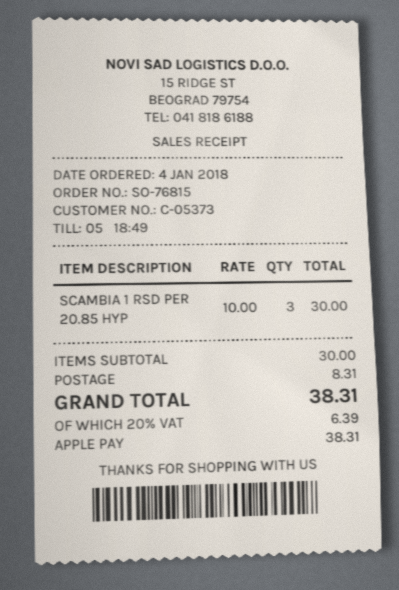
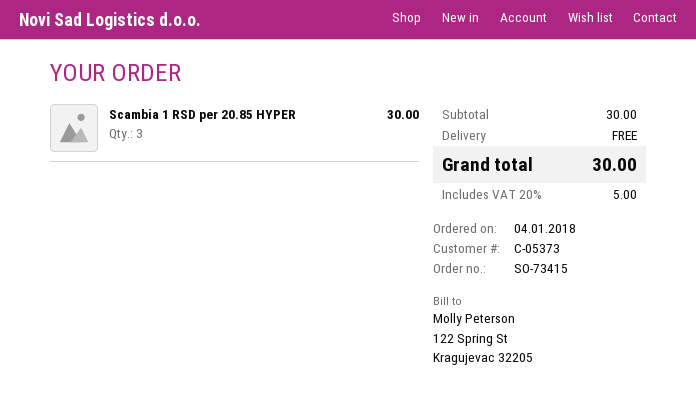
order number: SO-76815 -> SO-73415
shipping: 8.31 -> 0.00
tax: 20% = 6.39 -> 20% = 5.00
total: 38.31 -> 30.00

